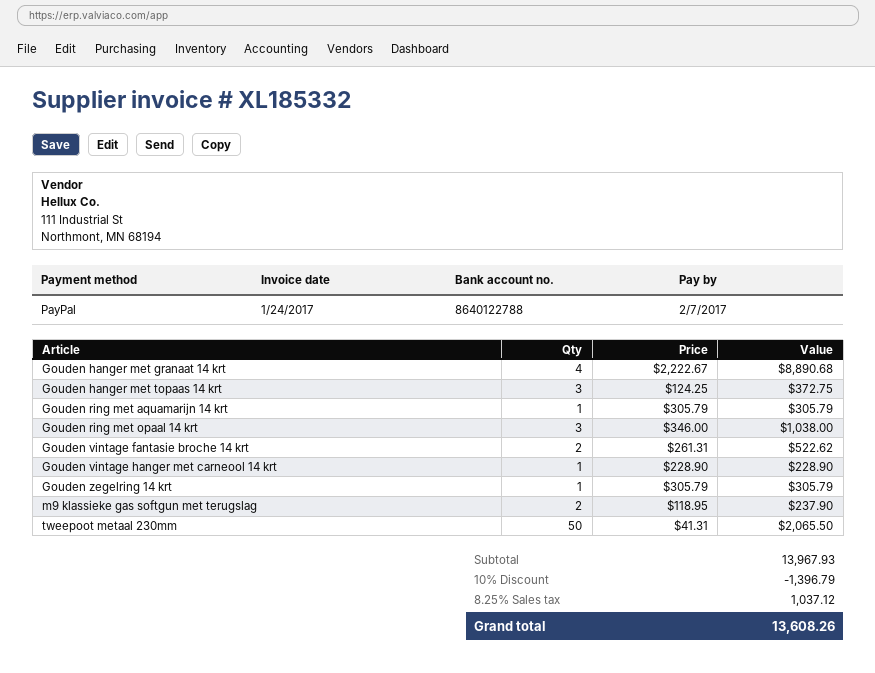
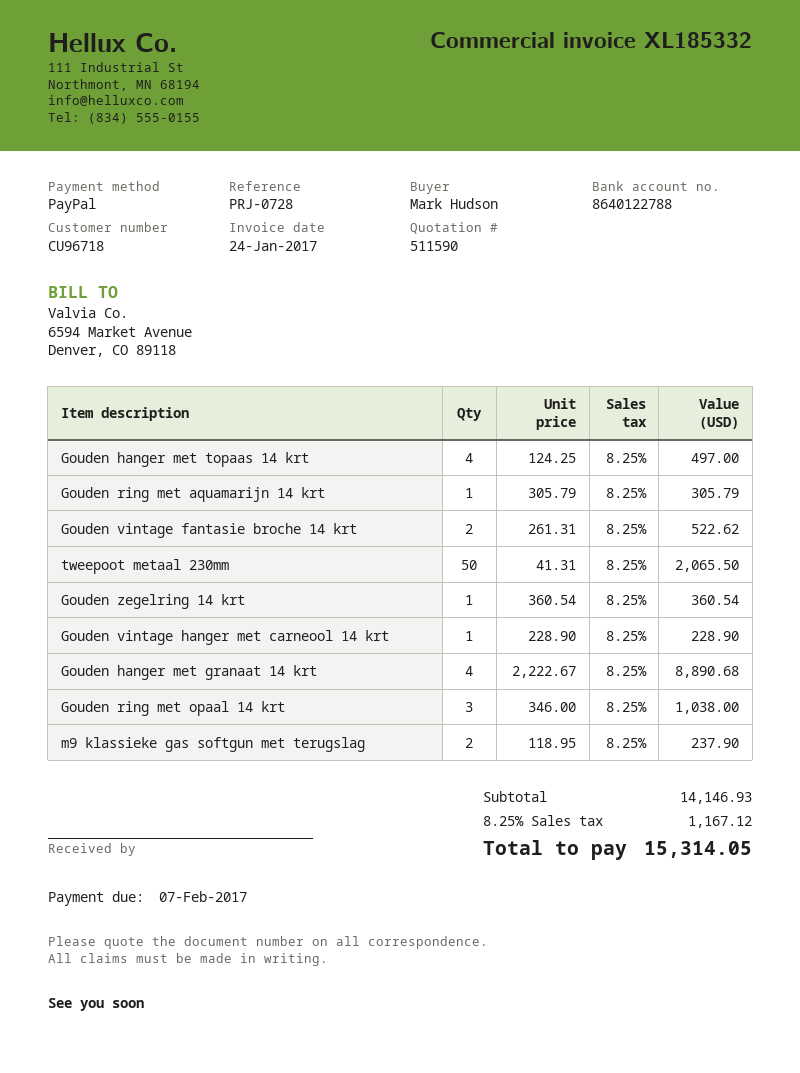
Gouden hanger met topaas 14 krt: 3 x 124.25 = 372.75 -> 4 x 124.25 = 497.00
Gouden zegelring 14 krt: 1 x 305.79 = 305.79 -> 1 x 360.54 = 360.54
subtotal: 13967.93 -> 14146.93
discount: 10% = 1396.79 -> none
tax: 8.25% = 1037.12 -> 8.25% = 1167.12
total: 13608.26 -> 15314.05

